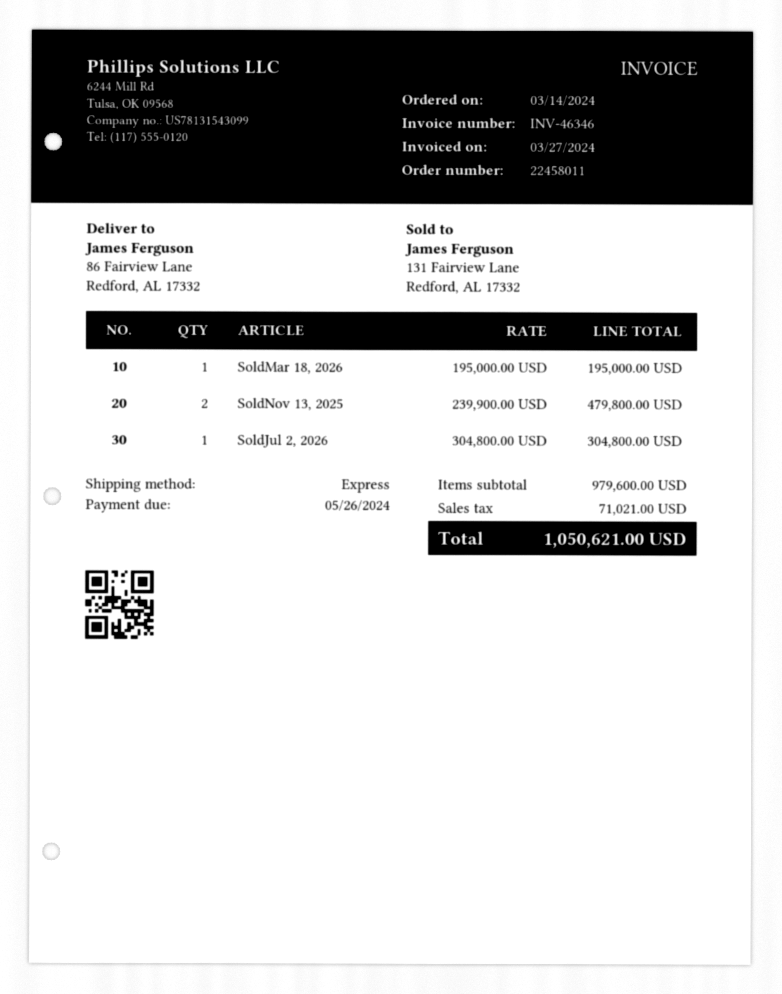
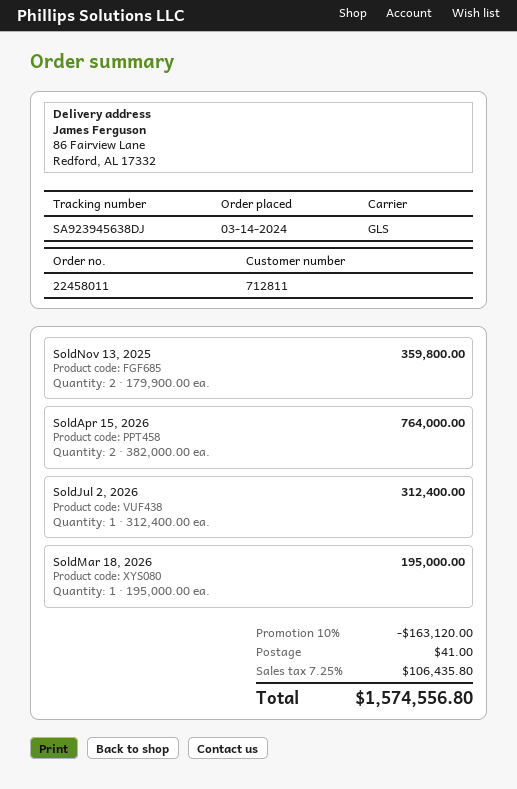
shipping method: express -> GLS
SoldNov 13, 2025: 2 x 239900.00 = 479800.00 -> 2 x 179900.00 = 359800.00
SoldJul 2, 2026: 1 x 304800.00 = 304800.00 -> 1 x 312400.00 = 312400.00
SoldApr 15, 2026: none -> 2 x 382000.00 = 764000.00
discount: none -> 10% = 163120.00
shipping: none -> 41.00
tax: 71021.00 -> 106435.80
total: 1050621.00 -> 1574556.80

